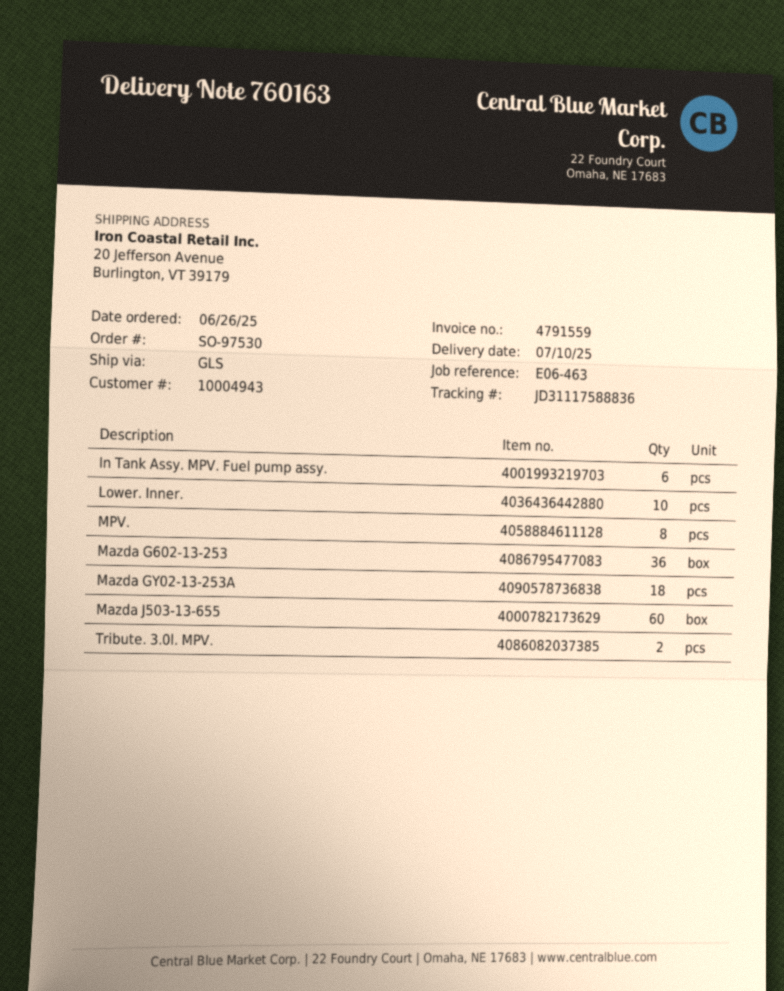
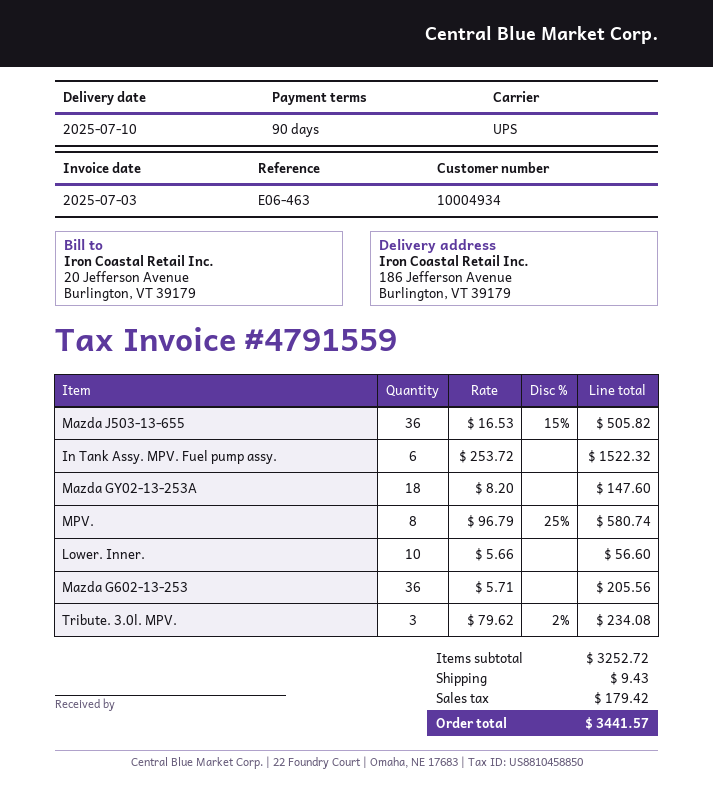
customer number: 10004943 -> 10004934
shipping method: GLS -> UPS
ship to: 20 Jefferson Avenue, Burlington, VT 39179 -> 186 Jefferson Avenue, Burlington, VT 39179
Mazda J503-13-655: 60 -> 36
Tribute. 3.0l. MPV.: 2 -> 3

